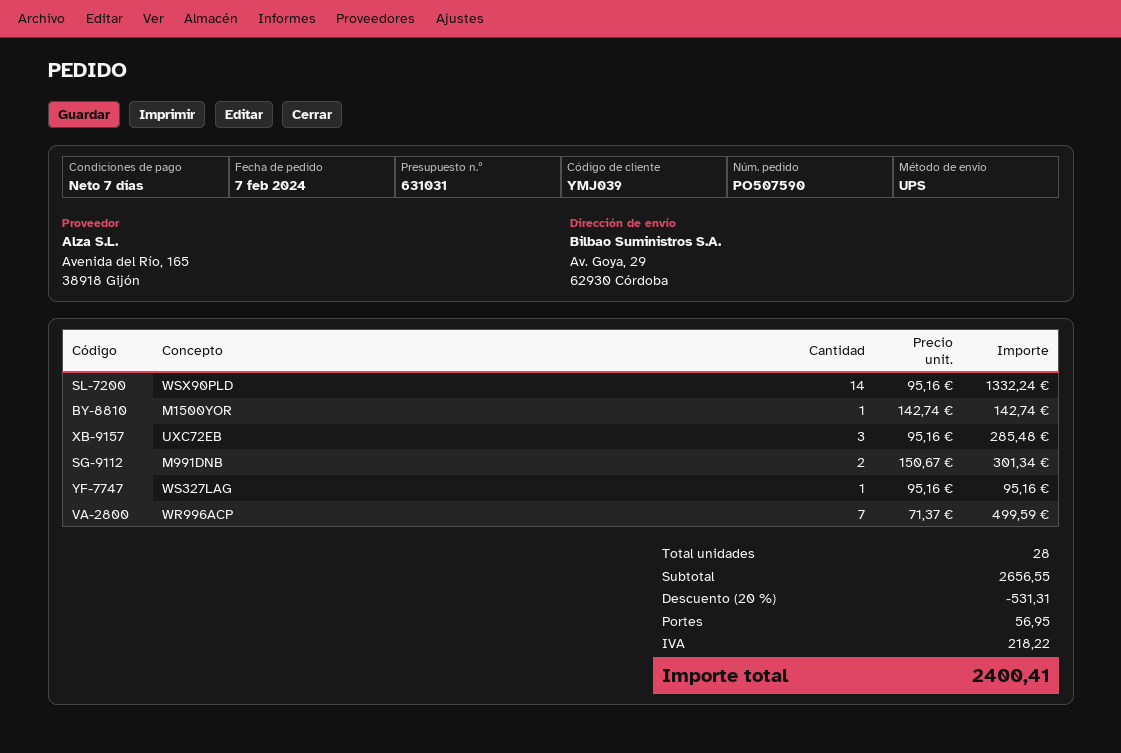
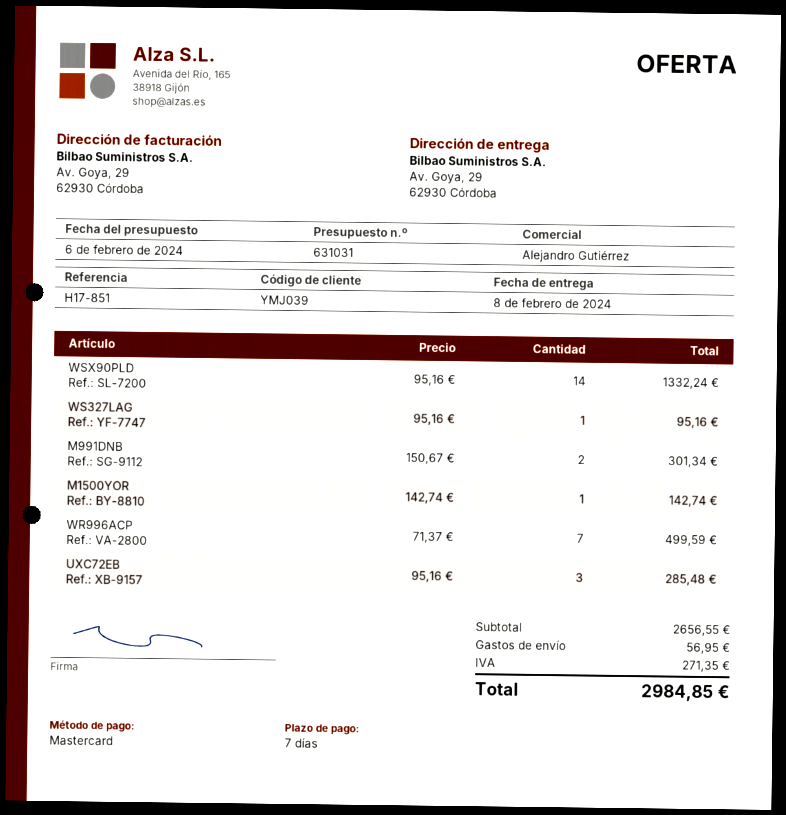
discount: 20% = 531.31 -> none
tax: 218.22 -> 271.35
total: 2400.41 -> 2984.85

